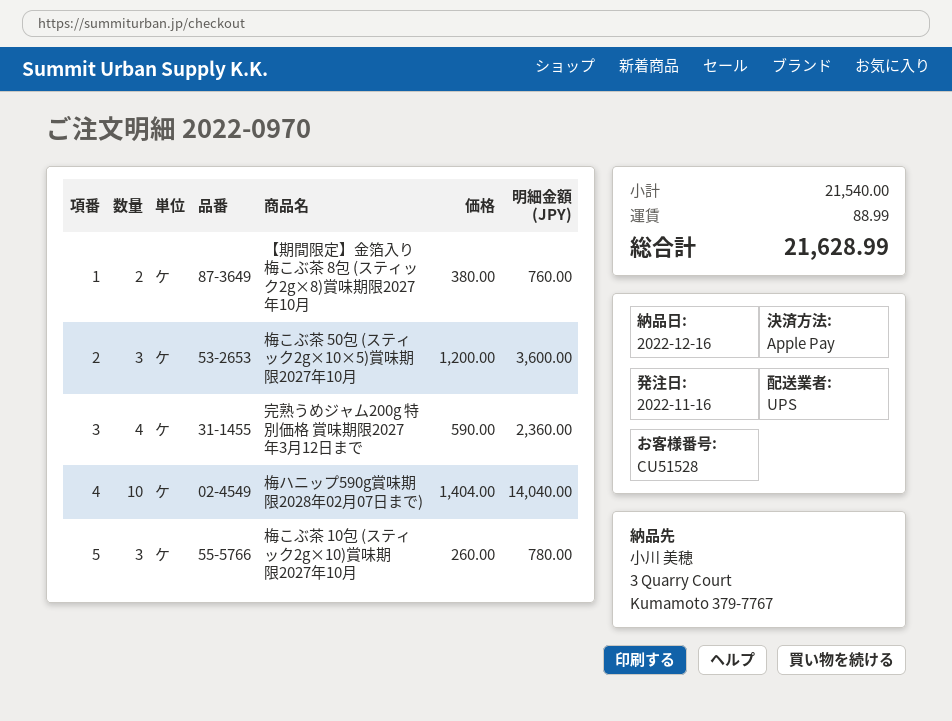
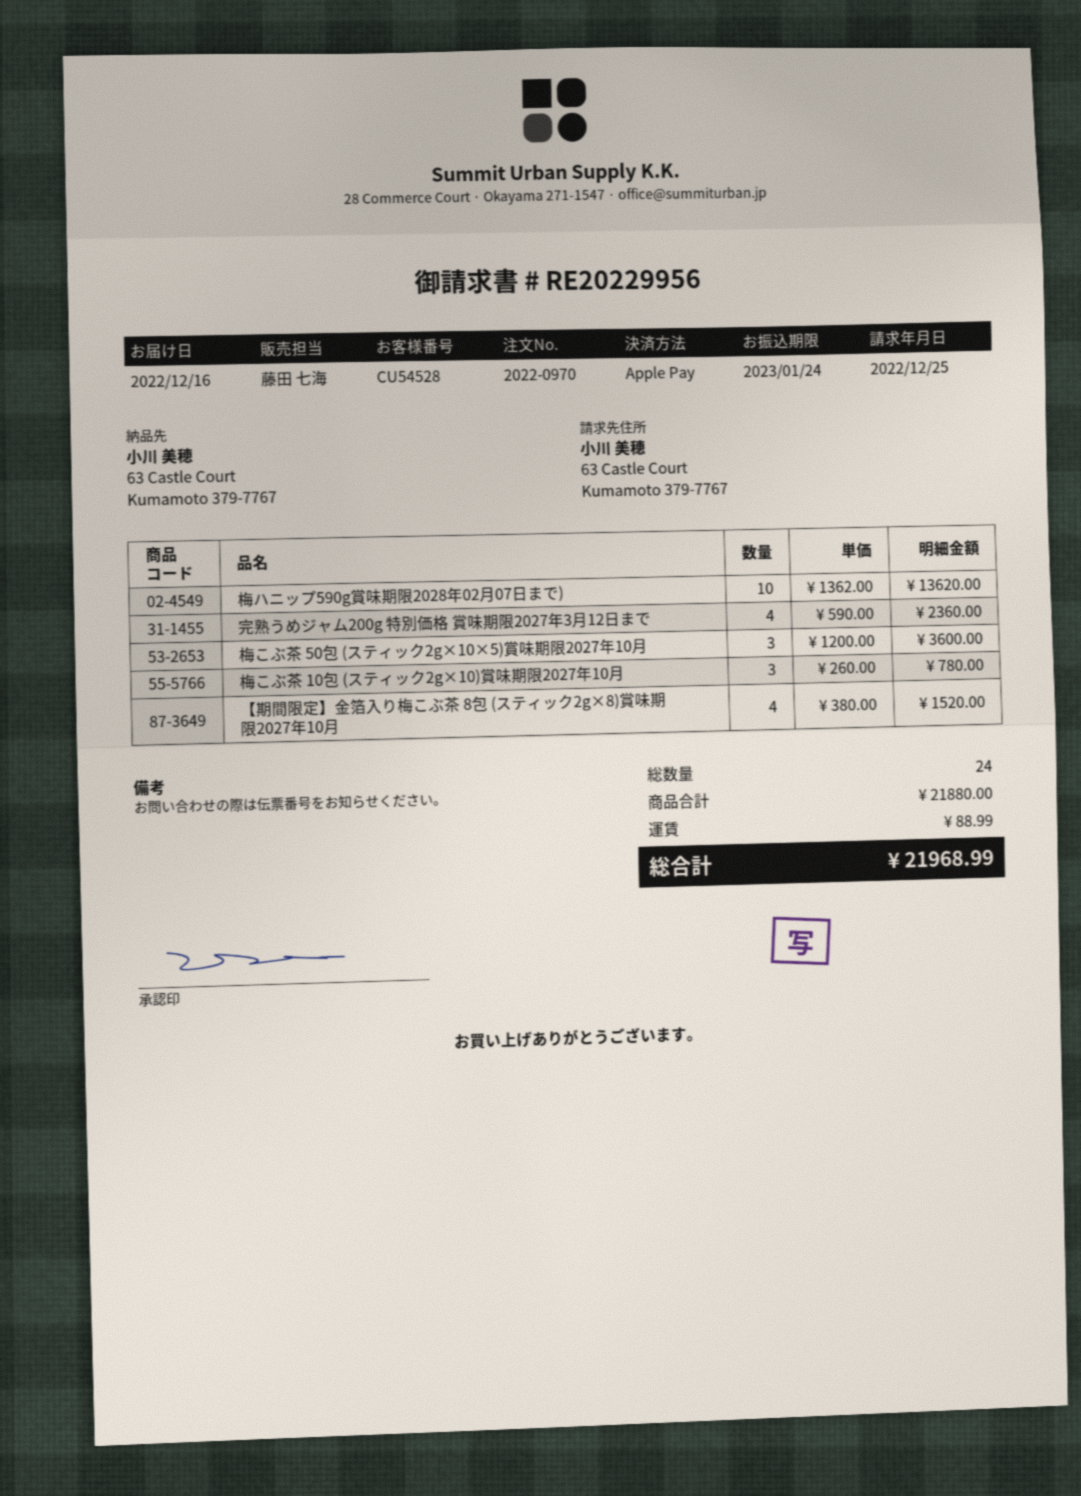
customer number: CU51528 -> CU54528
ship to: 3 Quarry Court, Kumamoto 379-7767 -> 63 Castle Court, Kumamoto 379-7767
【期間限定】金箔入り梅こぶ茶 8包 (スティック2g×8)賞味期限2027年10月: 2 x 380.00 = 760.00 -> 4 x 380.00 = 1520.00
梅ハニップ590g賞味期限2028年02月07日まで): 10 x 1404.00 = 14040.00 -> 10 x 1362.00 = 13620.00
subtotal: 21540.00 -> 21880.00
total: 21628.99 -> 21968.99

